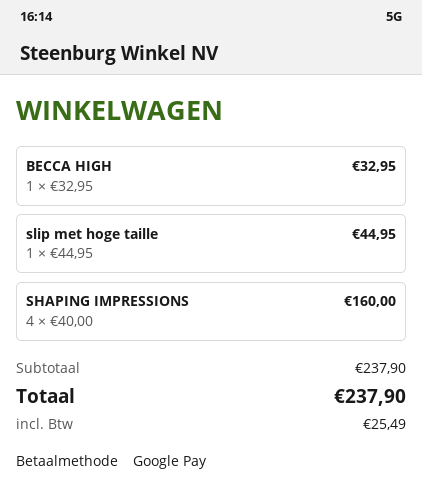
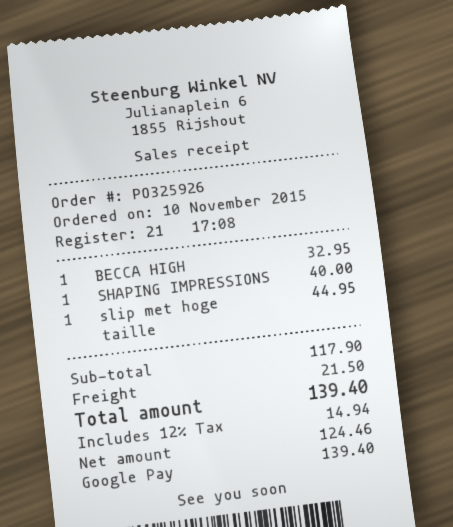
SHAPING IMPRESSIONS: 4 for 160.00 -> 1 for 40.00
subtotal: 237.90 -> 117.90
shipping: none -> 21.50
tax: 25.49 -> 14.94
total: 237.90 -> 139.40

